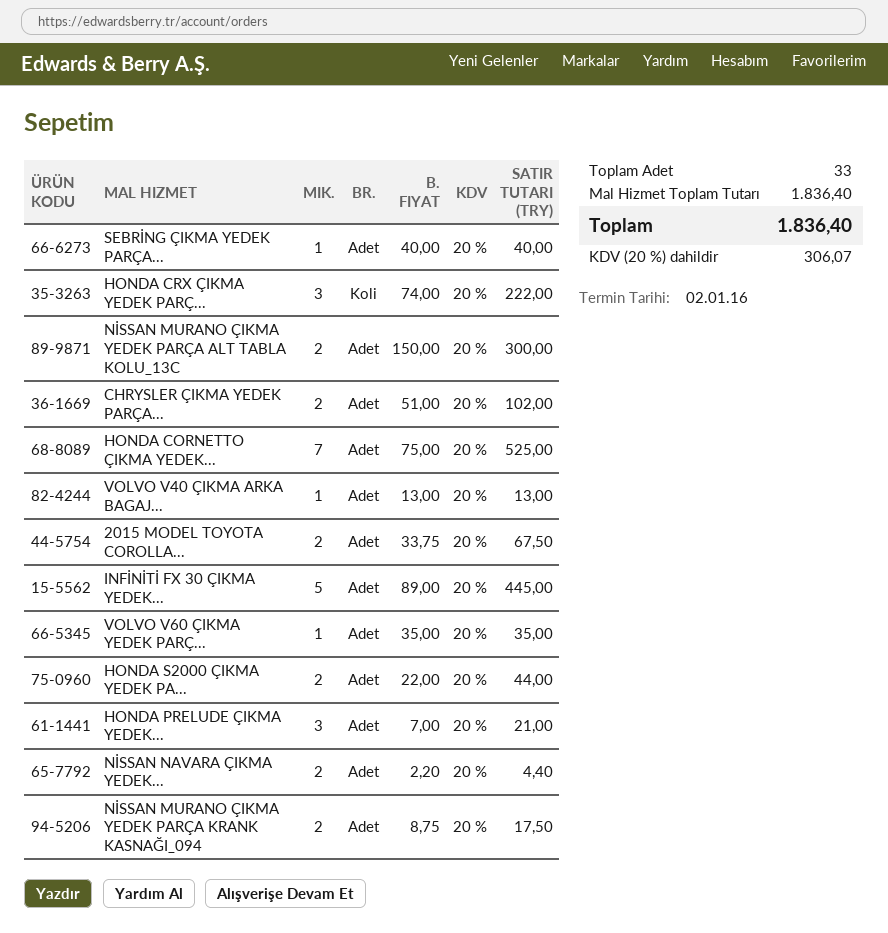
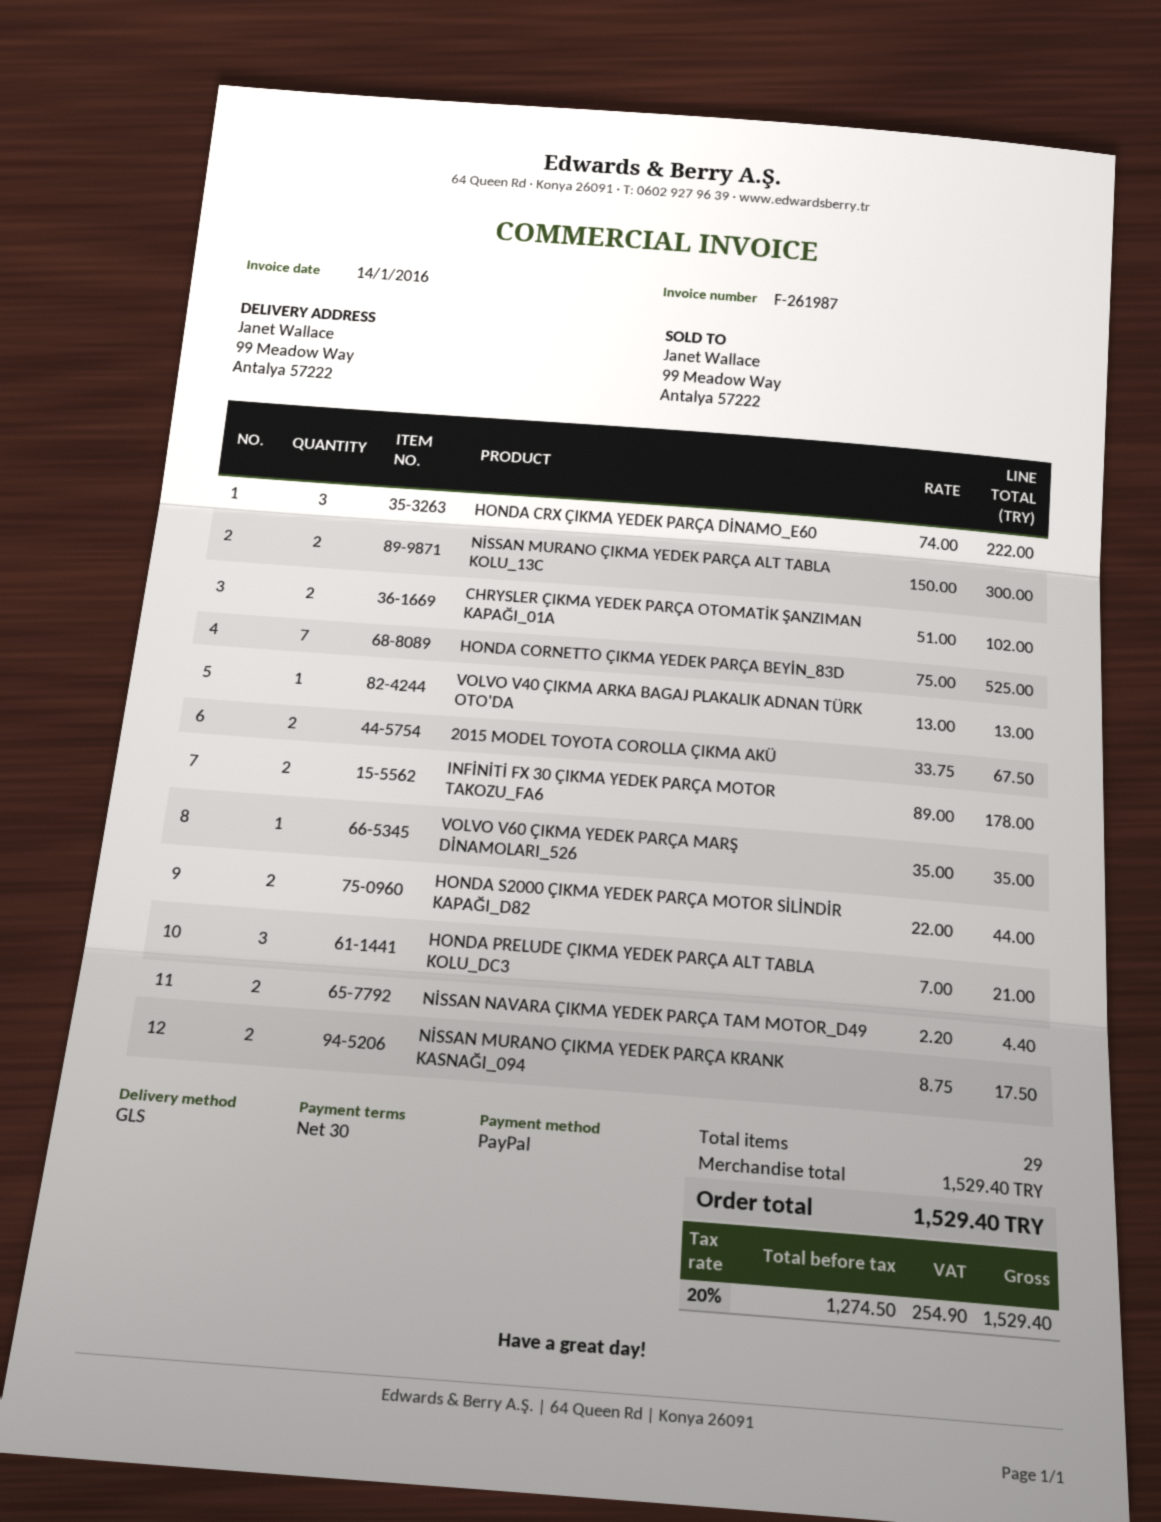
SEBRİNG ÇIKMA YEDEK PARÇA...: 1 x 40.00 = 40.00 -> none
INFİNİTİ FX 30 ÇIKMA YEDEK...: 5 x 89.00 = 445.00 -> 2 x 89.00 = 178.00
total quantity: 33 -> 29
subtotal: 1836.40 -> 1529.40
tax: 20% = 306.07 -> 20% = 254.90
total: 1836.40 -> 1529.40

